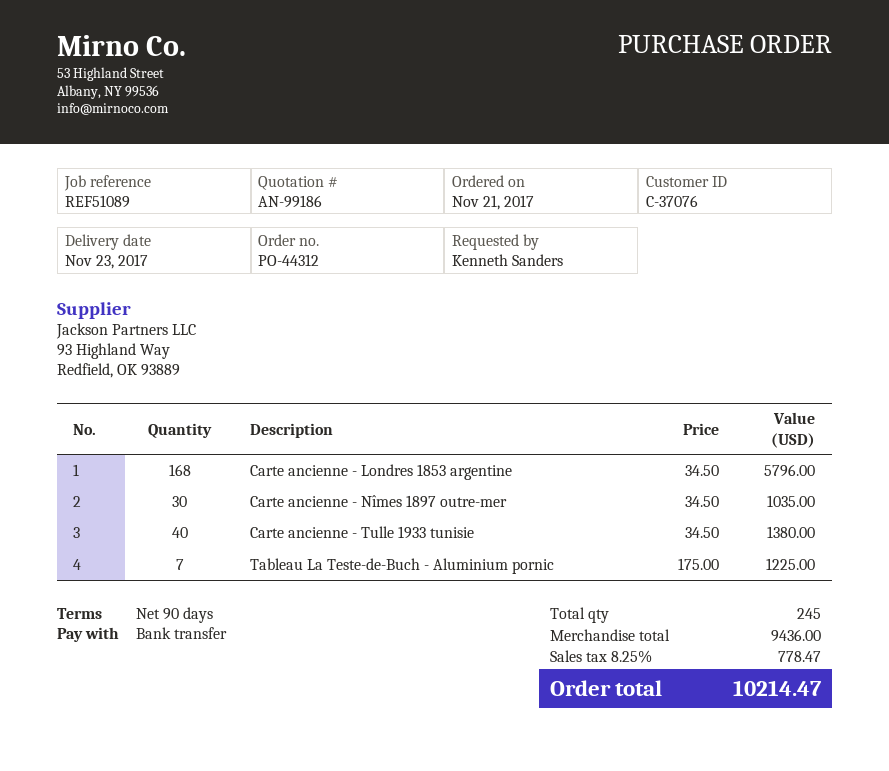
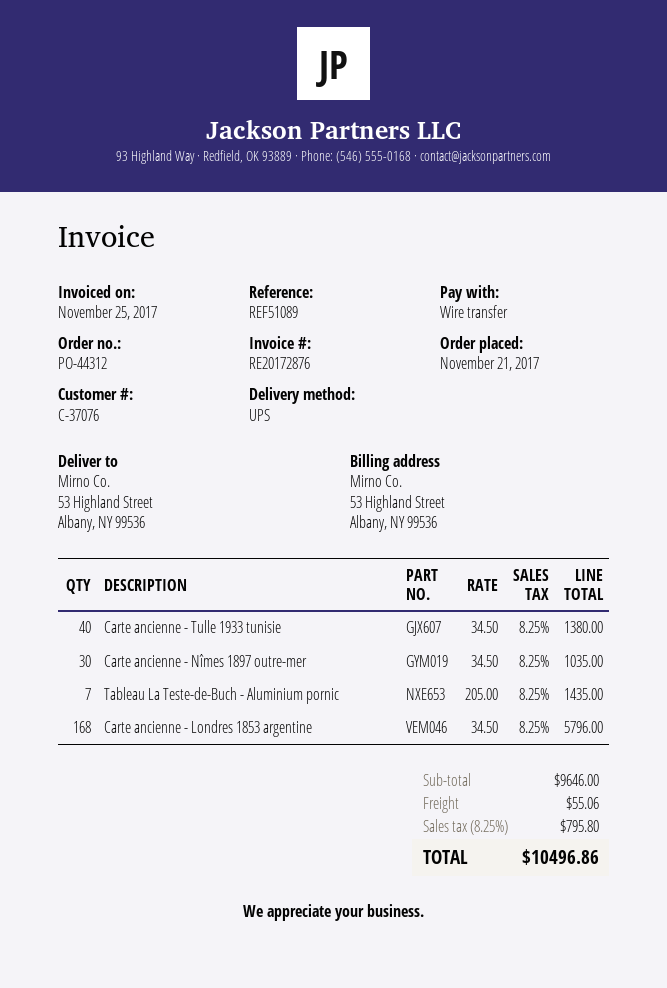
Tableau La Teste-de-Buch - Aluminium pornic: 7 x 175.00 = 1225.00 -> 7 x 205.00 = 1435.00
subtotal: 9436.00 -> 9646.00
shipping: none -> 55.06
tax: 8.25% = 778.47 -> 8.25% = 795.80
total: 10214.47 -> 10496.86

